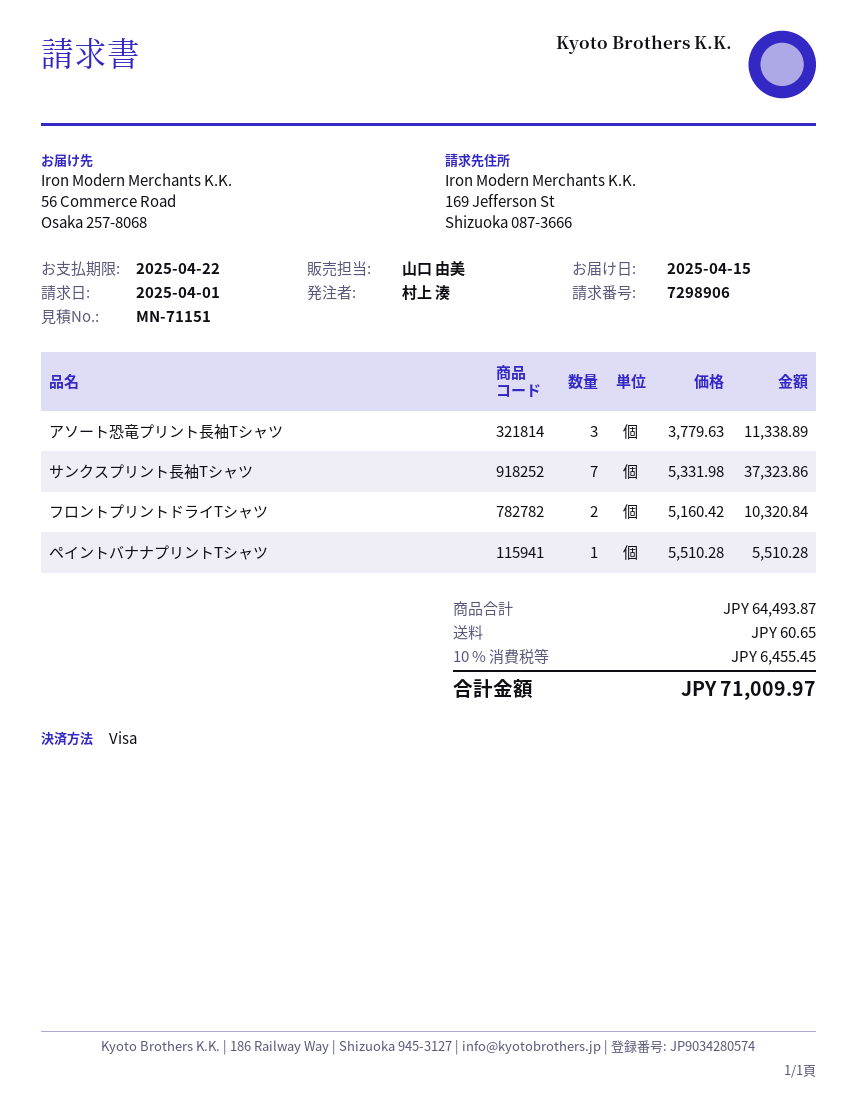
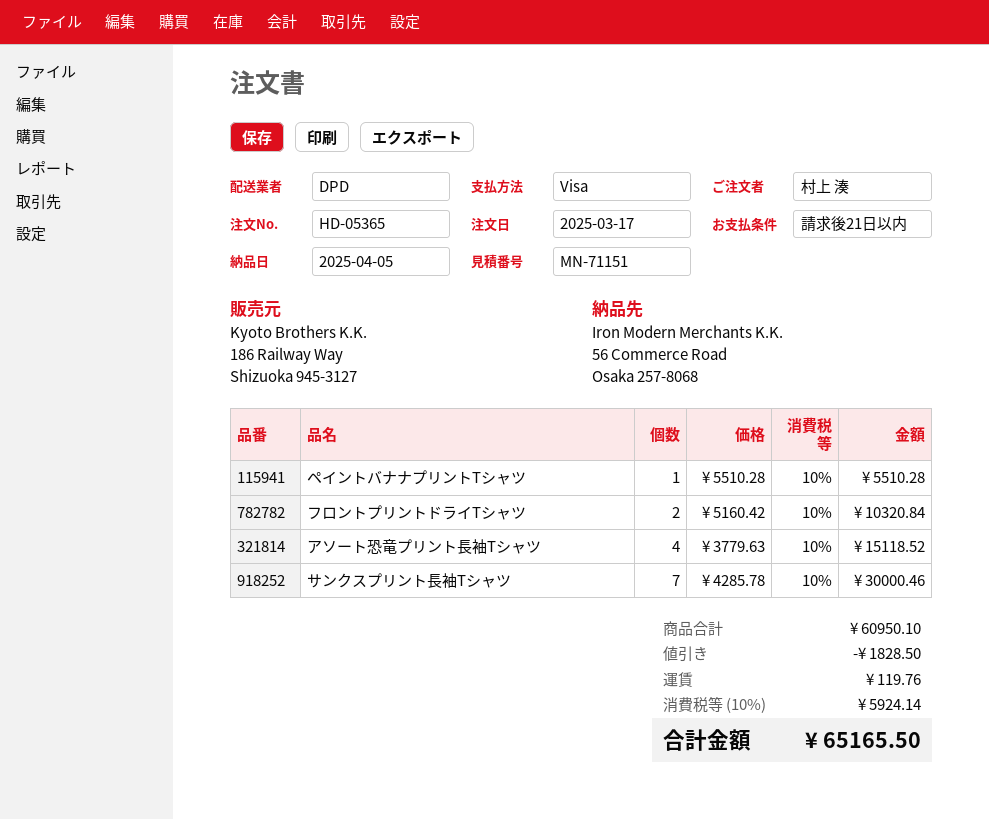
delivery date: 2025-04-15 -> 2025-04-05
アソート恐竜プリント長袖Tシャツ: 3 x 3779.63 = 11338.89 -> 4 x 3779.63 = 15118.52
サンクスプリント長袖Tシャツ: 7 x 5331.98 = 37323.86 -> 7 x 4285.78 = 30000.46
subtotal: 64493.87 -> 60950.10
discount: none -> 1828.50
shipping: 60.65 -> 119.76
tax: 10% = 6455.45 -> 10% = 5924.14
total: 71009.97 -> 65165.50

